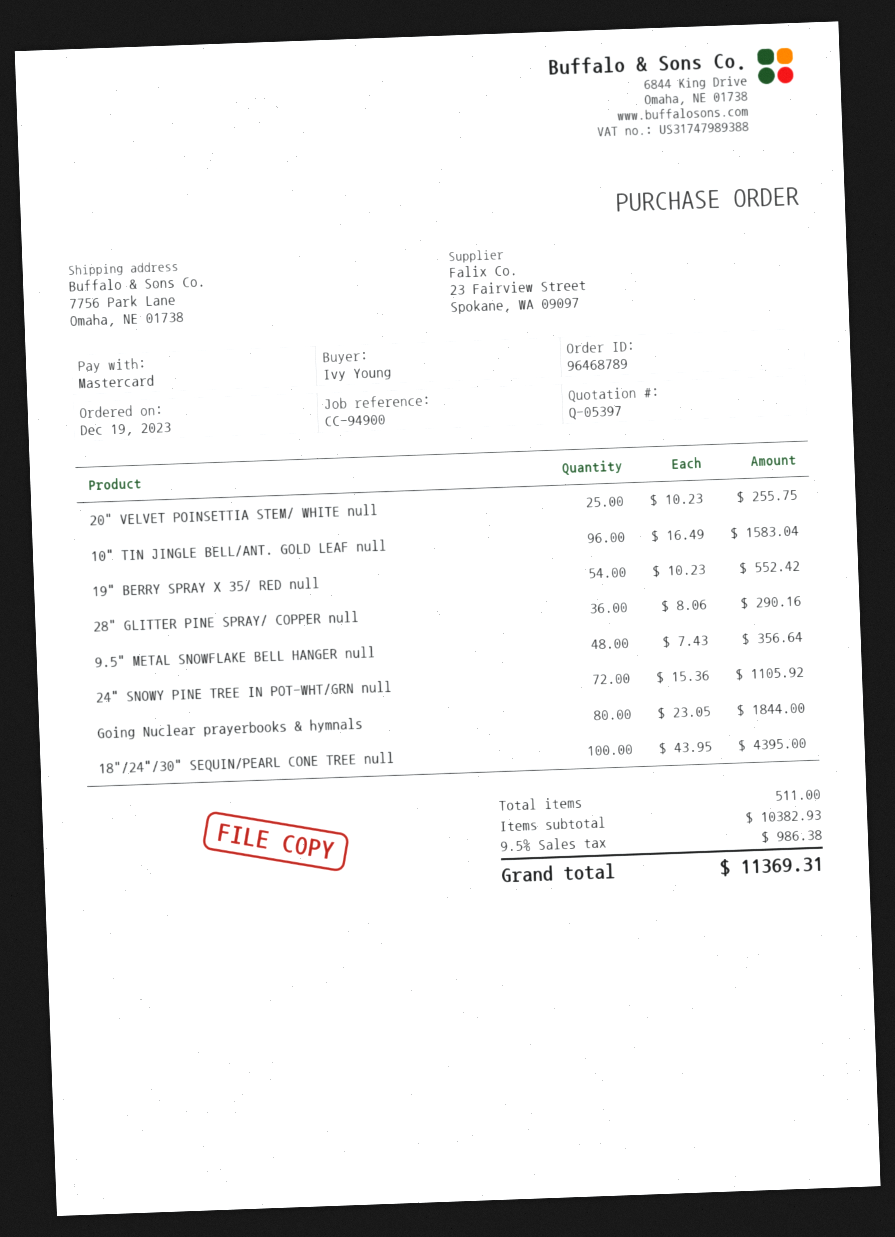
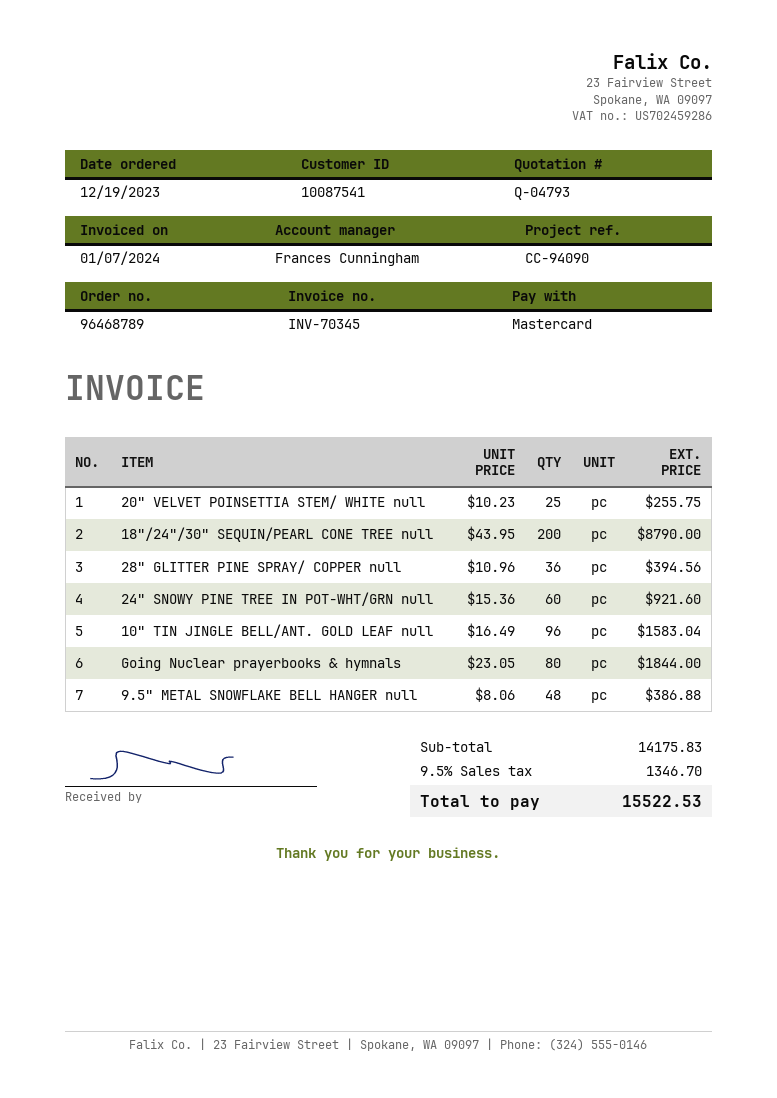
quote number: Q-05397 -> Q-04793
reference: CC-94900 -> CC-94090
19" BERRY SPRAY X 35/ RED null: 54 x 10.23 = 552.42 -> none
28" GLITTER PINE SPRAY/ COPPER null: 36 x 8.06 = 290.16 -> 36 x 10.96 = 394.56
9.5" METAL SNOWFLAKE BELL HANGER null: 48 x 7.43 = 356.64 -> 48 x 8.06 = 386.88
24" SNOWY PINE TREE IN POT-WHT/GRN null: 72 x 15.36 = 1105.92 -> 60 x 15.36 = 921.60
18"/24"/30" SEQUIN/PEARL CONE TREE null: 100 x 43.95 = 4395.00 -> 200 x 43.95 = 8790.00
subtotal: 10382.93 -> 14175.83
tax: 9.5% = 986.38 -> 9.5% = 1346.70
total: 11369.31 -> 15522.53

